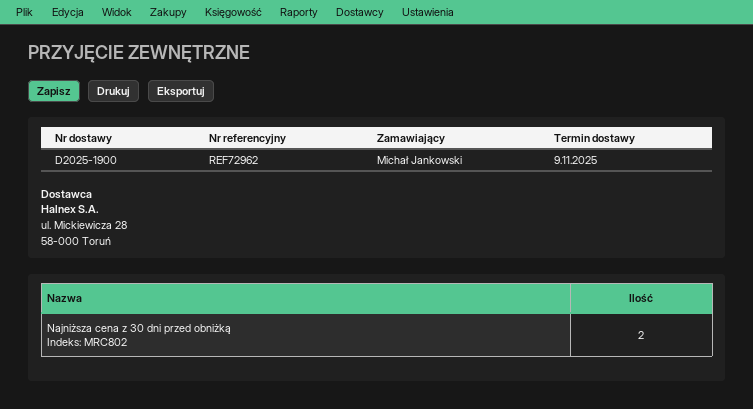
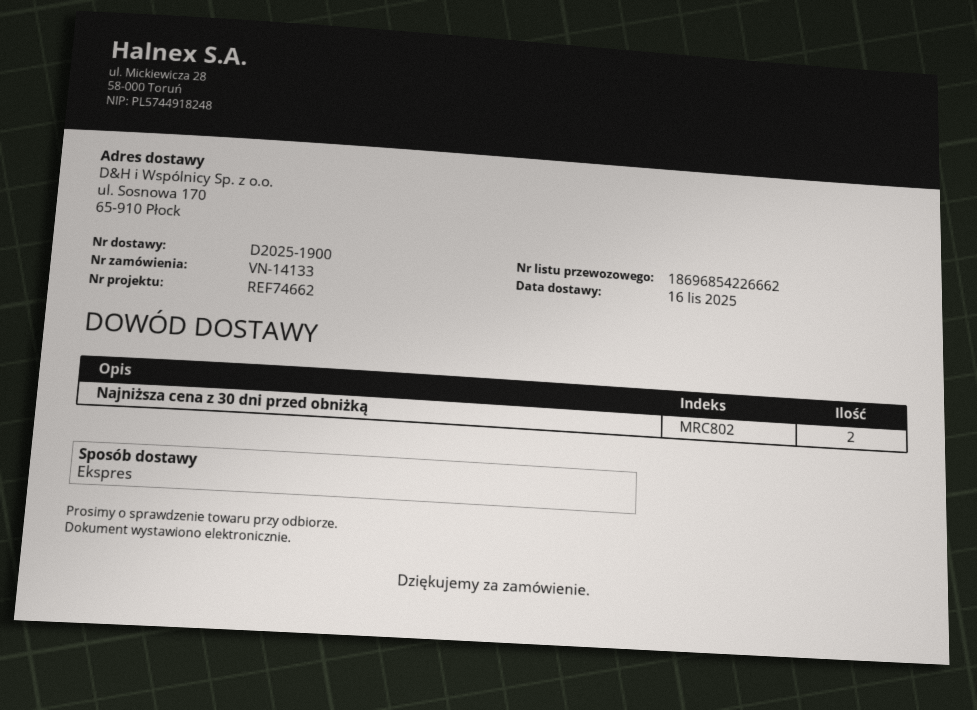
delivery date: 2025-11-09 -> 2025-11-16
reference: REF72962 -> REF74662

